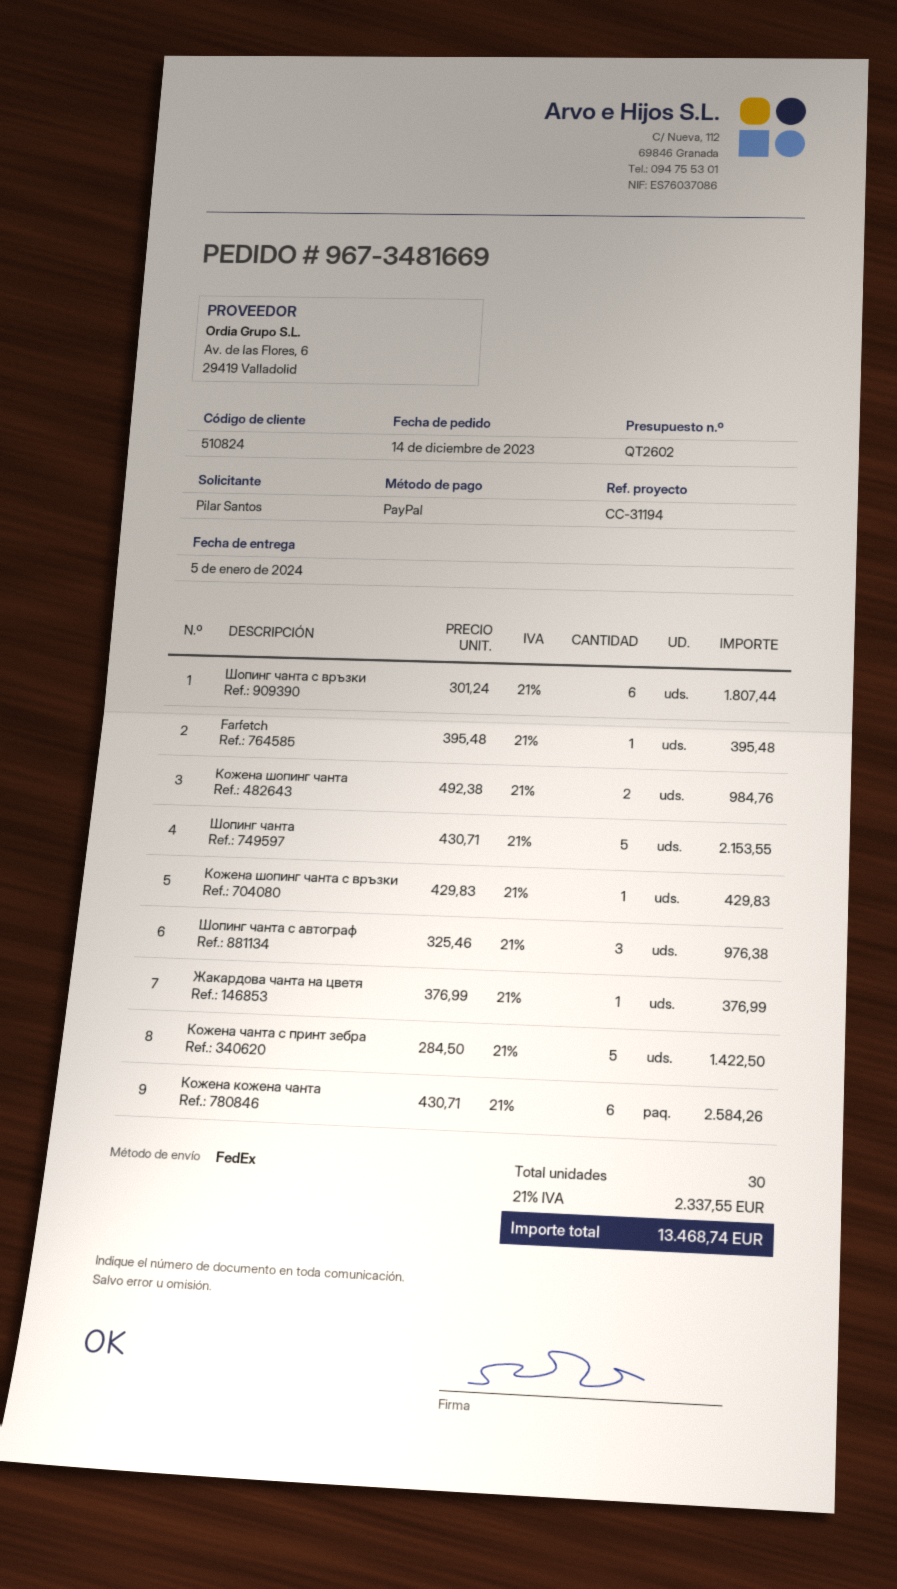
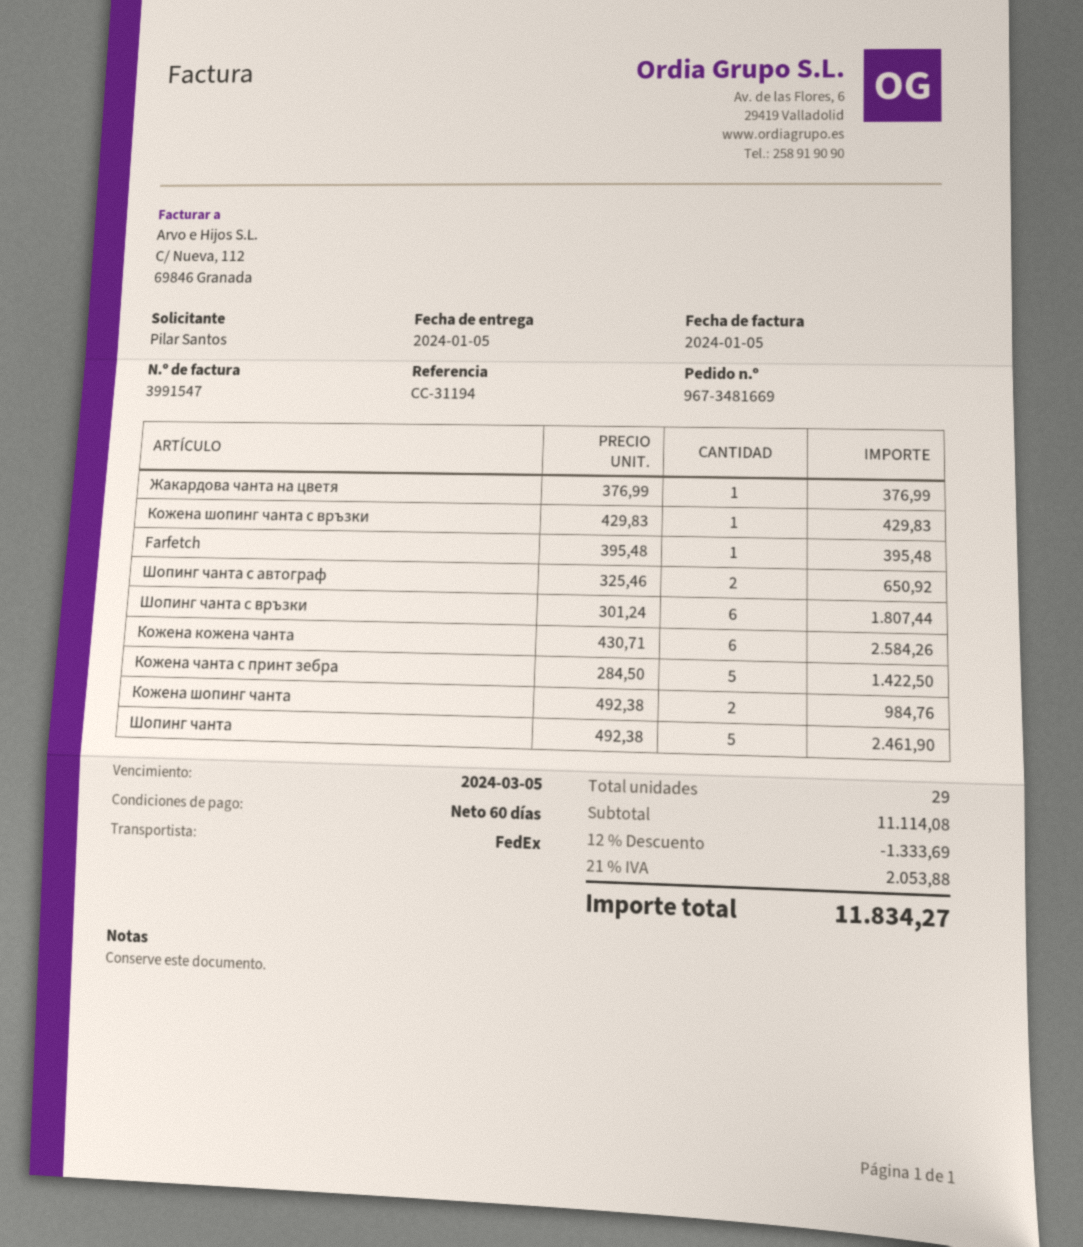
Шопинг чанта: 5 x 430.71 = 2153.55 -> 5 x 492.38 = 2461.90
Шопинг чанта с автограф: 3 x 325.46 = 976.38 -> 2 x 325.46 = 650.92
total quantity: 30 -> 29
discount: none -> 12% = 1333.69
tax: 21% = 2337.55 -> 21% = 2053.88
total: 13468.74 -> 11834.27

